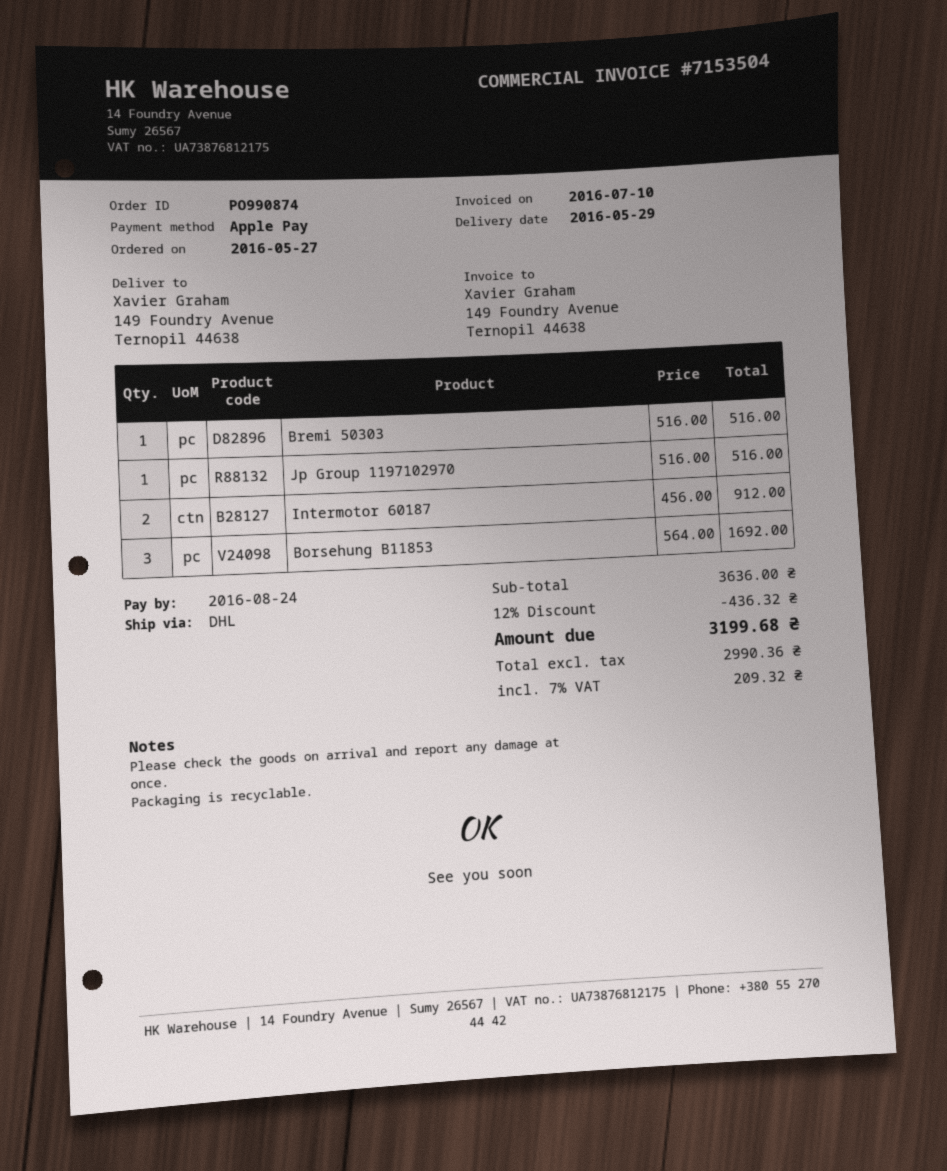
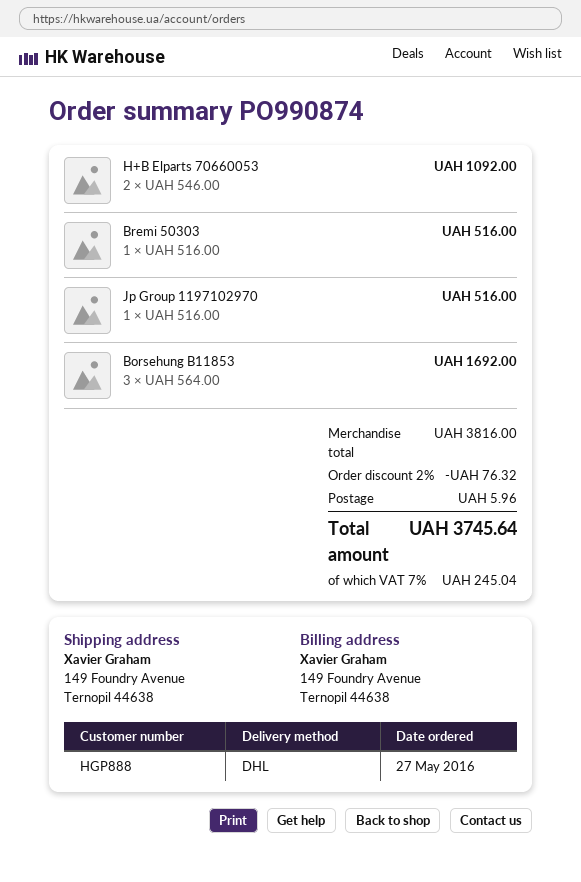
Intermotor 60187: 2 x 456.00 = 912.00 -> none
H+B Elparts 70660053: none -> 2 x 546.00 = 1092.00
subtotal: 3636.00 -> 3816.00
discount: 12% = 436.32 -> 2% = 76.32
shipping: none -> 5.96
tax: 7% = 209.32 -> 7% = 245.04
total: 3199.68 -> 3745.64

